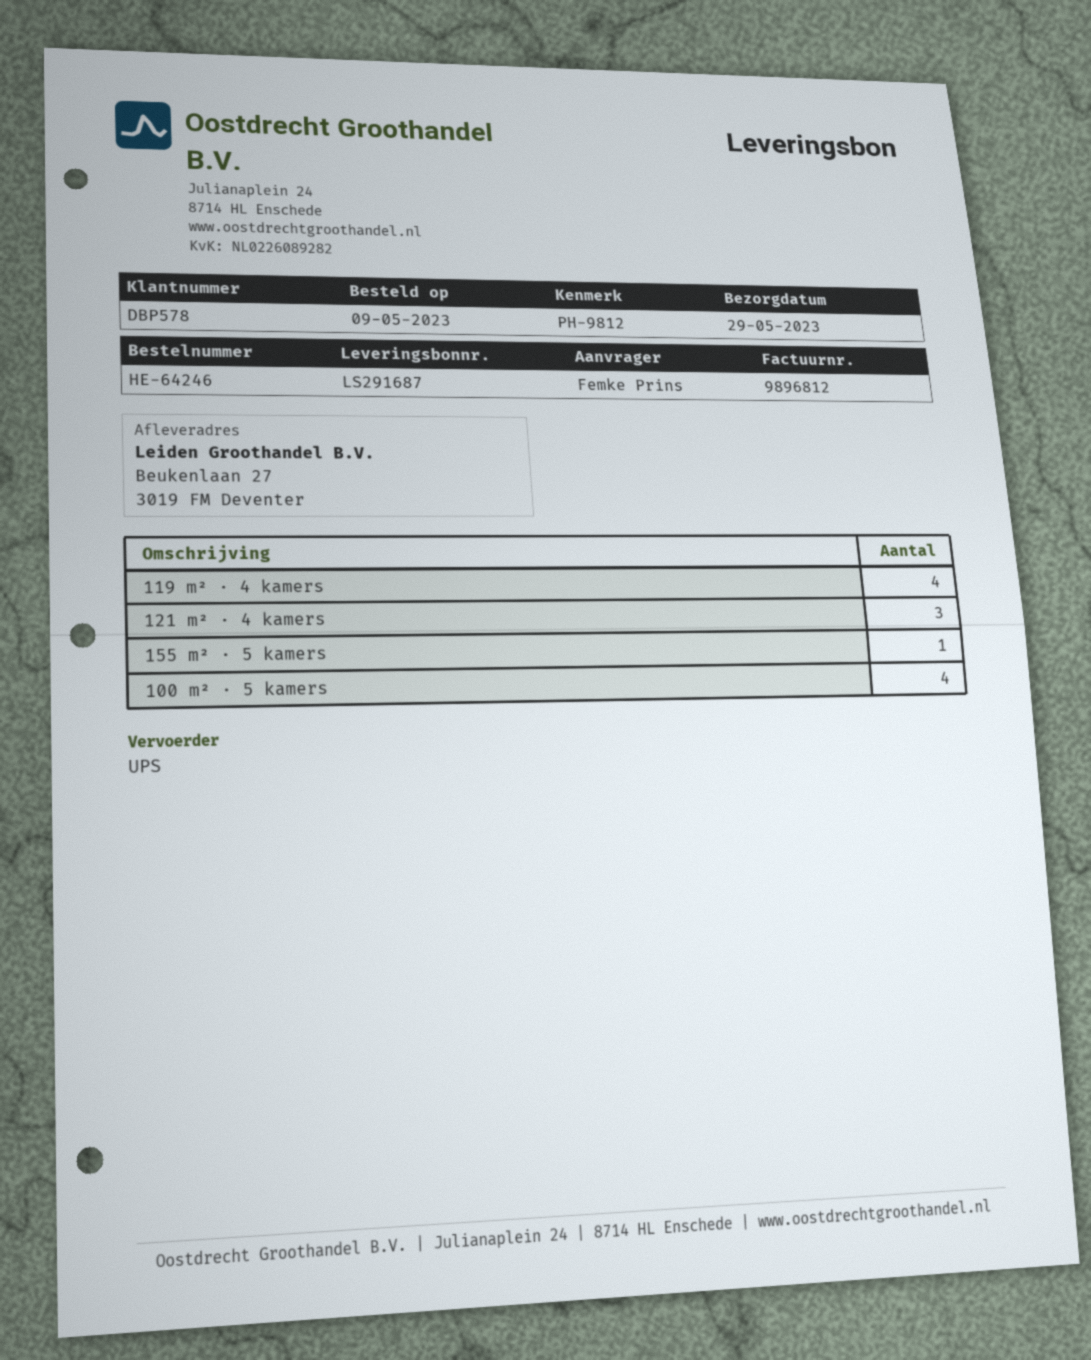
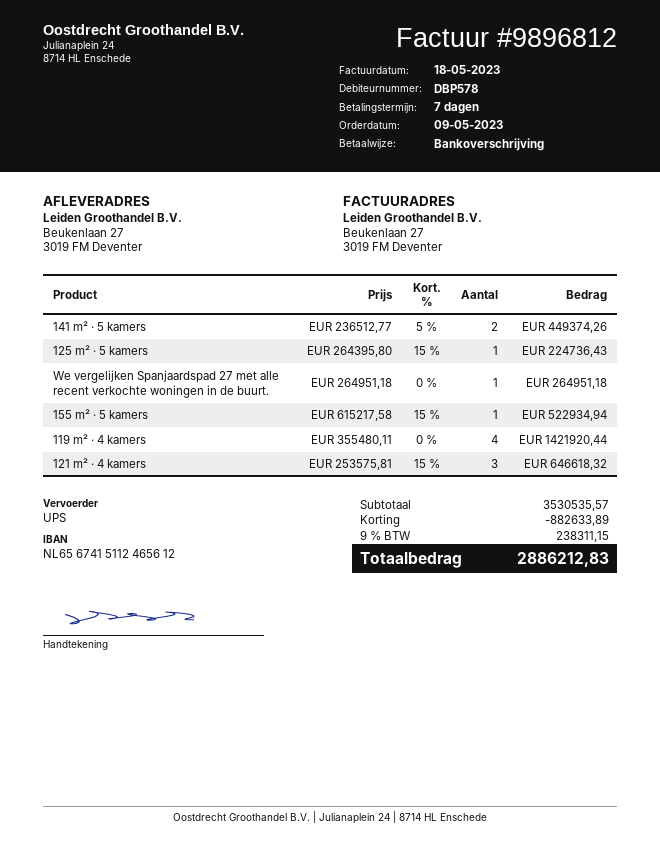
100 m² · 5 kamers: 4 -> none
141 m² · 5 kamers: none -> 2
125 m² · 5 kamers: none -> 1
We vergelijken Spanjaardspad 27 met alle recent verkochte woningen in de buurt.: none -> 1

